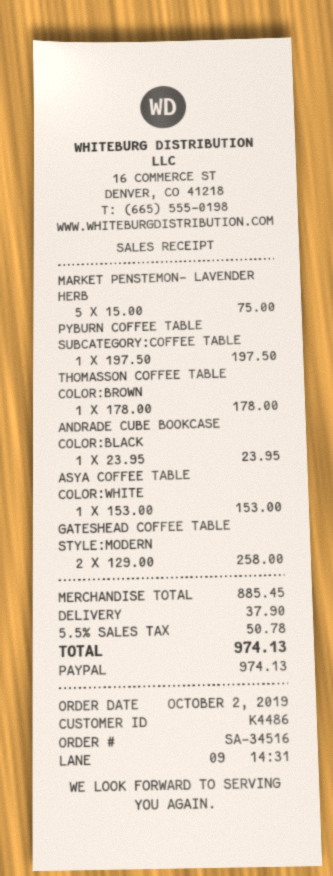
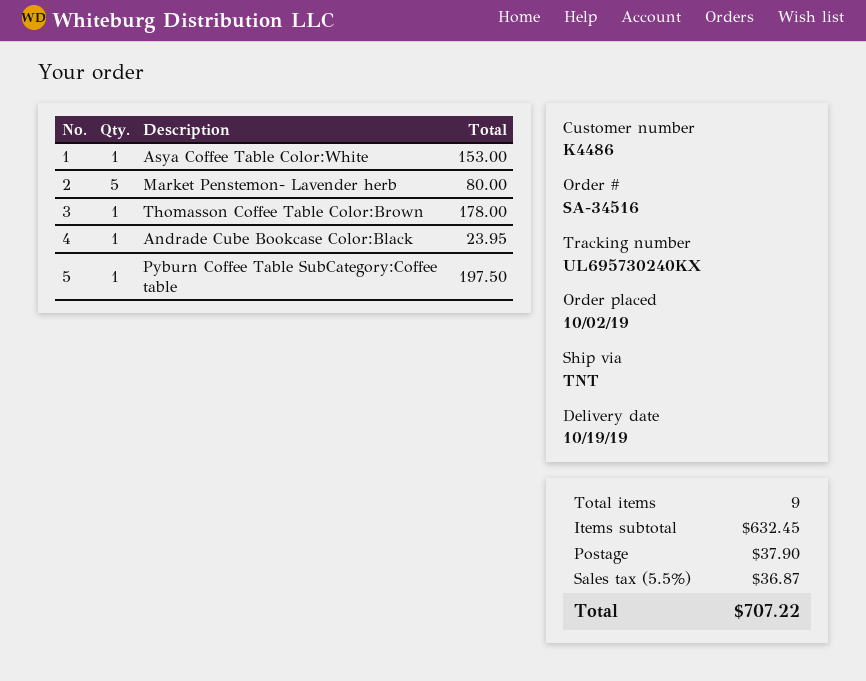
MARKET PENSTEMON- LAVENDER HERB: 5 for 75.00 -> 5 for 80.00
GATESHEAD COFFEE TABLE STYLE:MODERN: 2 for 258.00 -> none
subtotal: 885.45 -> 632.45
tax: 5.5% = 50.78 -> 5.5% = 36.87
total: 974.13 -> 707.22

